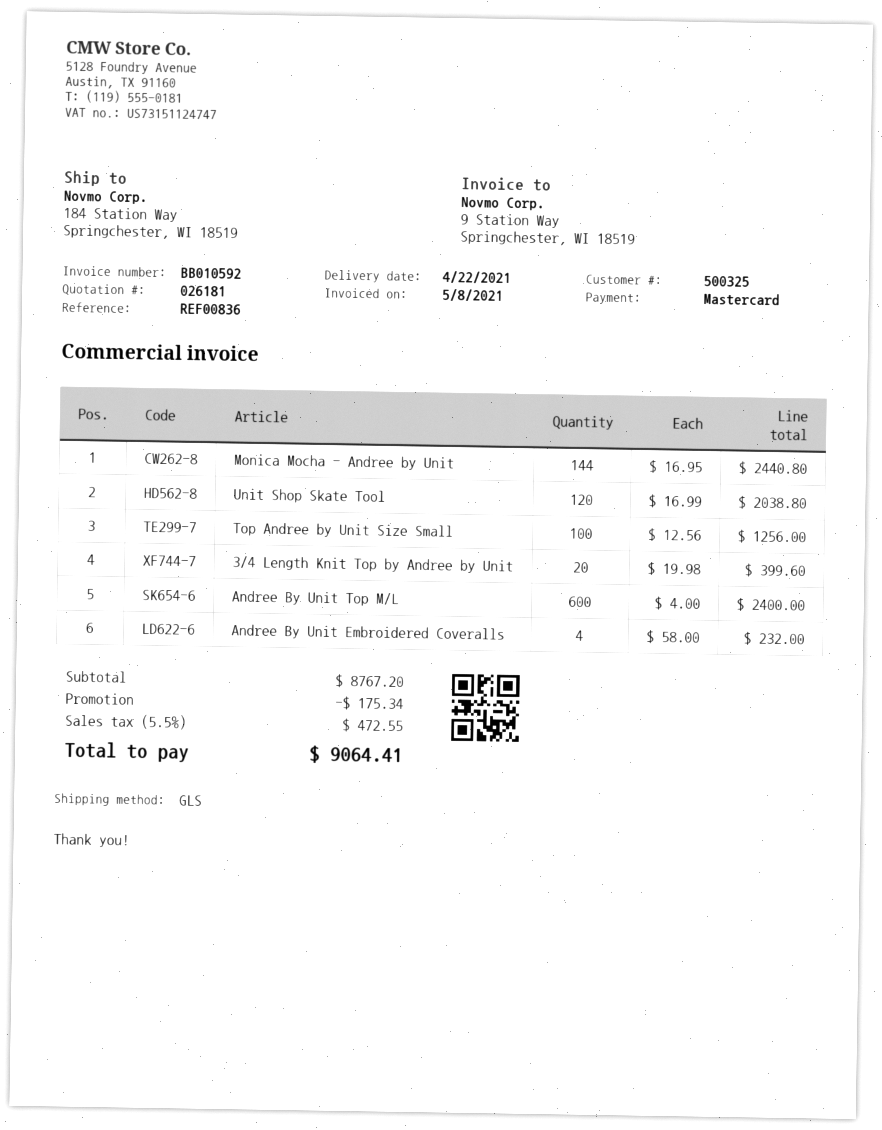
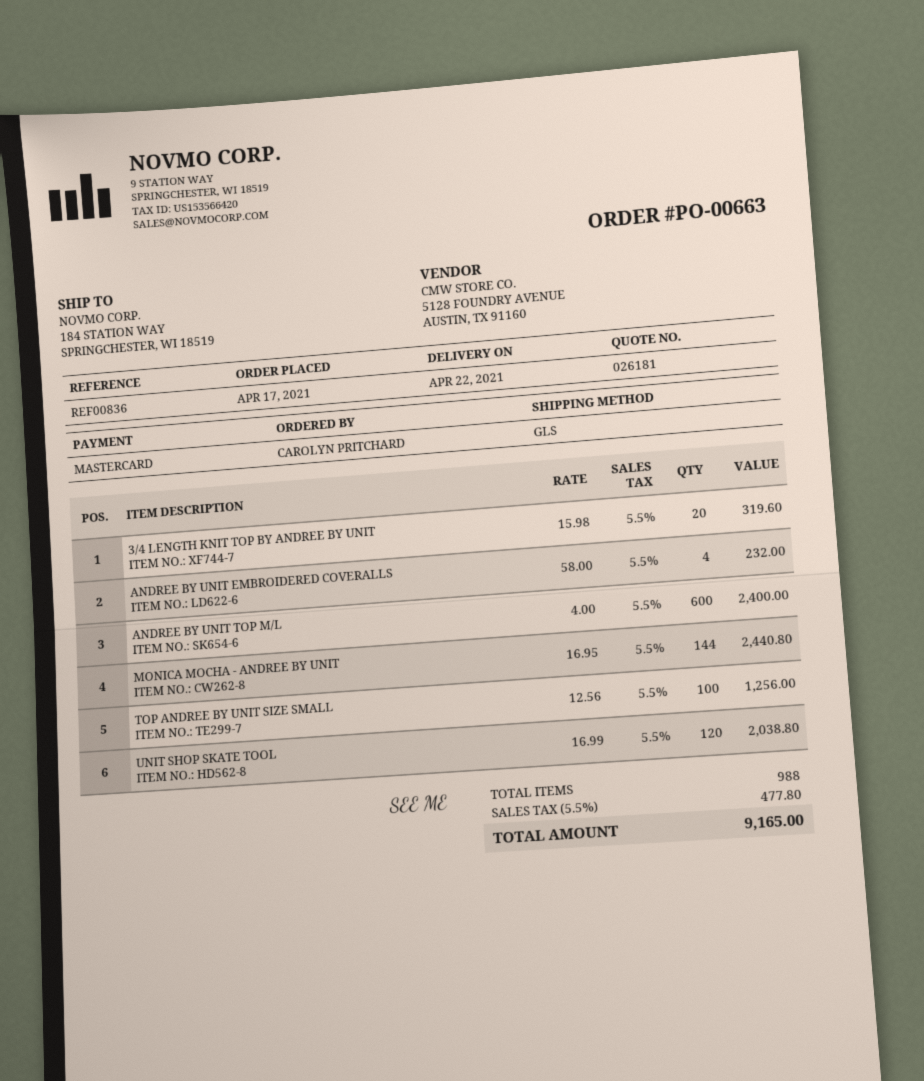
3/4 Length Knit Top by Andree by Unit: 20 x 19.98 = 399.60 -> 20 x 15.98 = 319.60
discount: 175.34 -> none
tax: 5.5% = 472.55 -> 5.5% = 477.80
total: 9064.41 -> 9165.00

